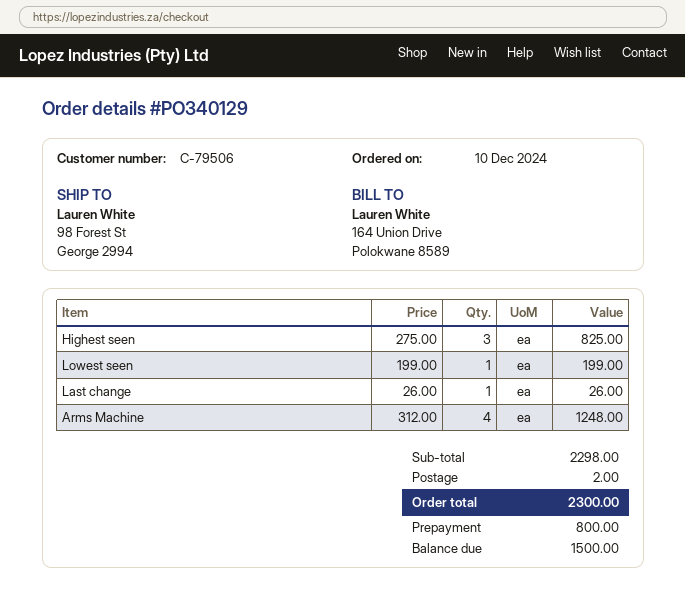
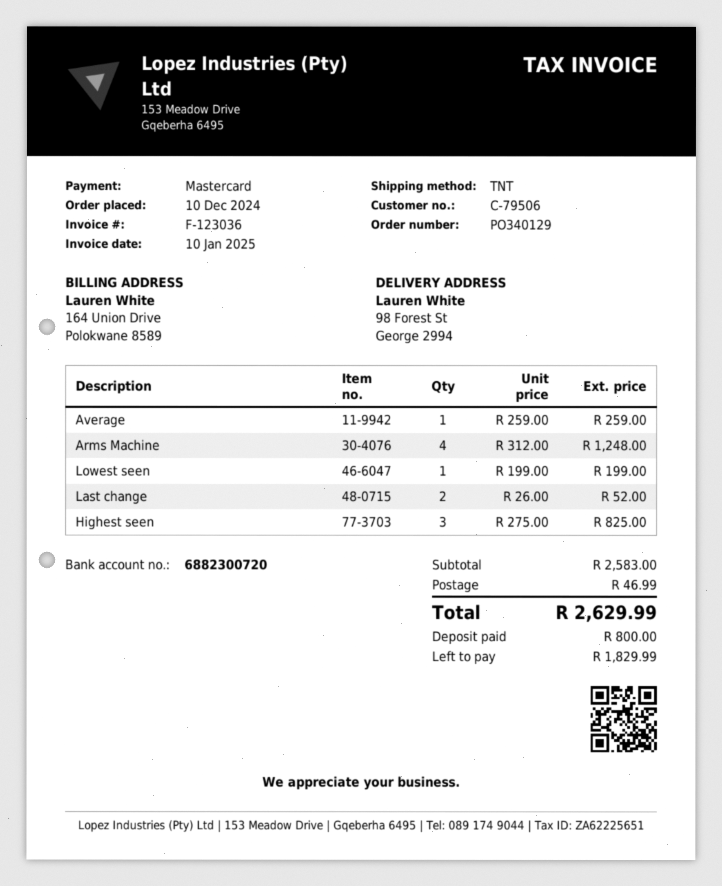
Last change: 1 x 26.00 = 26.00 -> 2 x 26.00 = 52.00
Average: none -> 1 x 259.00 = 259.00
subtotal: 2298.00 -> 2583.00
shipping: 2.00 -> 46.99
total: 2300.00 -> 2629.99
balance: 1500.00 -> 1829.99

